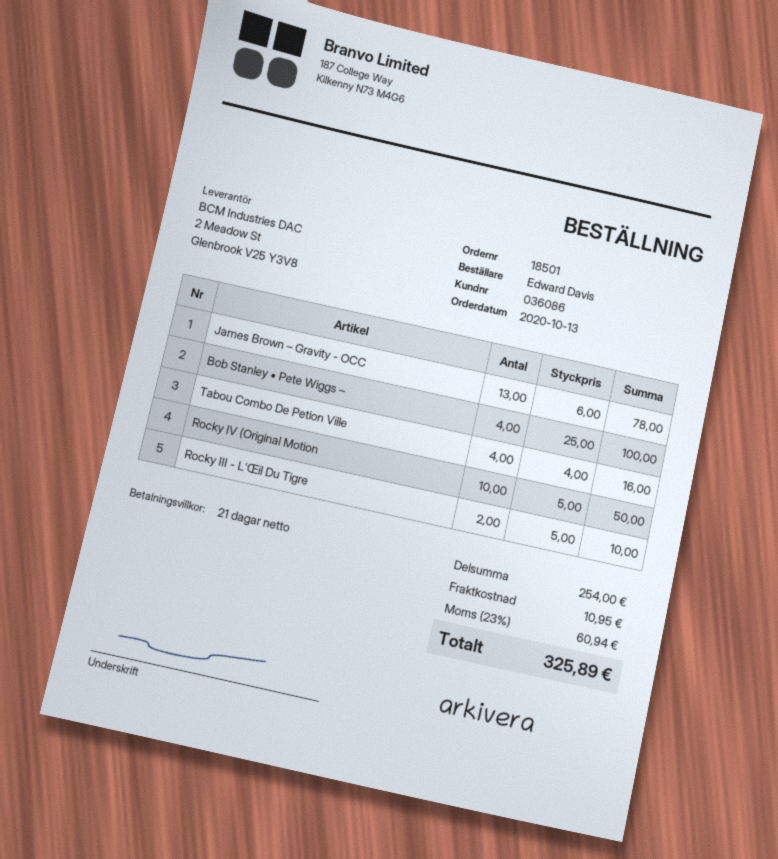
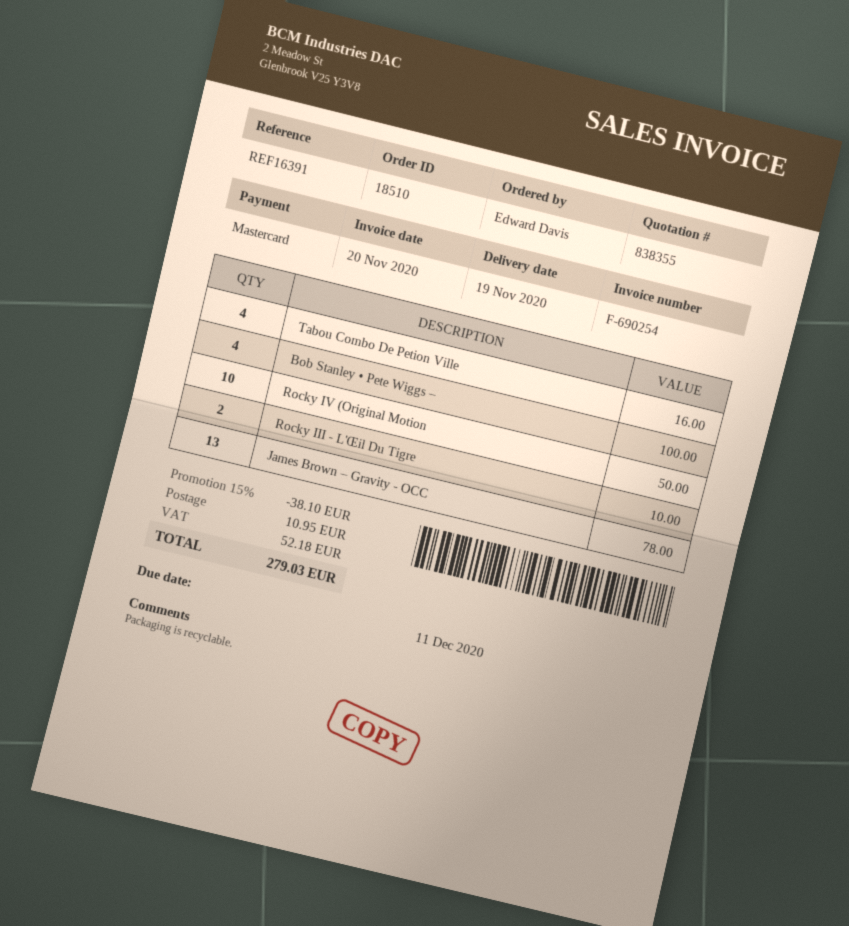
order number: 18501 -> 18510
discount: none -> 15% = 38.10
tax: 60.94 -> 52.18
total: 325.89 -> 279.03

